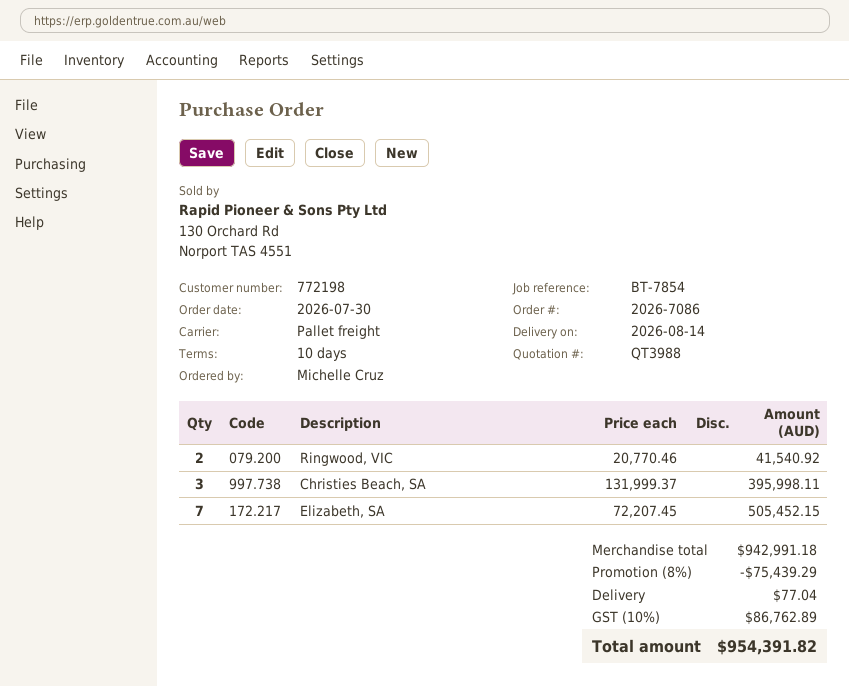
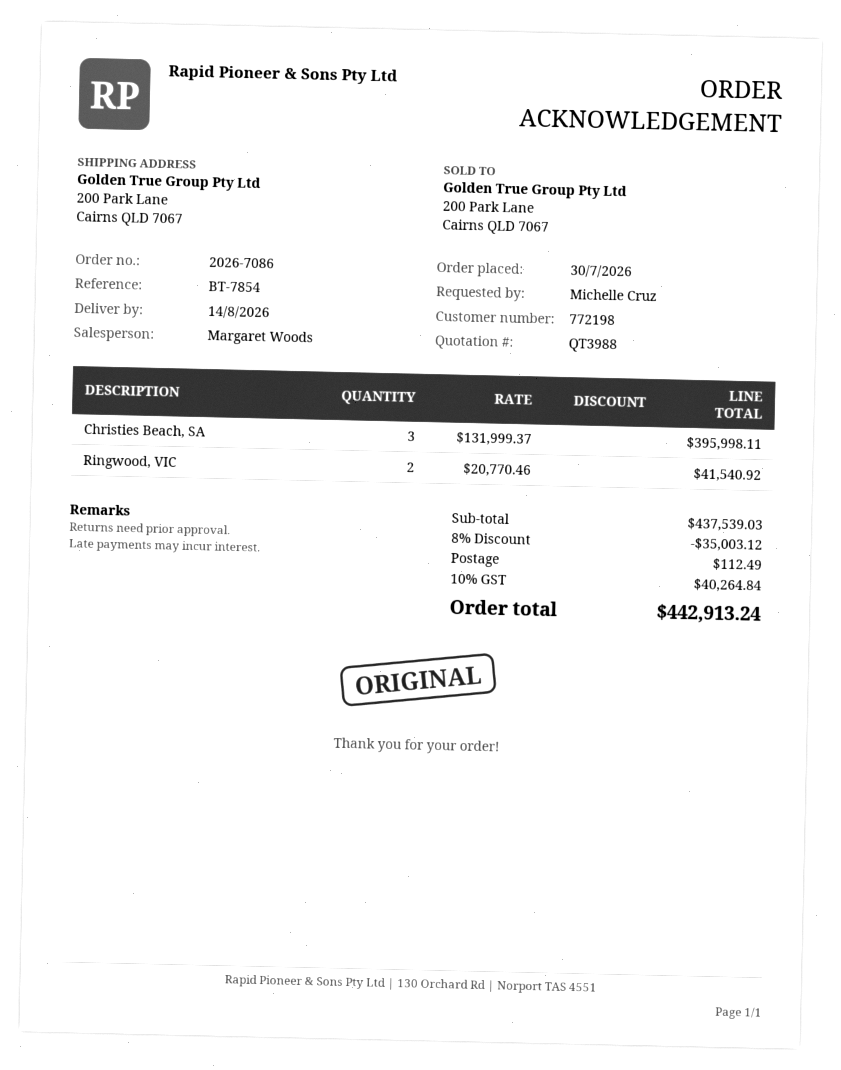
Elizabeth, SA: 7 x 72207.45 = 505452.15 -> none
subtotal: 942991.18 -> 437539.03
discount: 8% = 75439.29 -> 8% = 35003.12
shipping: 77.04 -> 112.49
tax: 10% = 86762.89 -> 10% = 40264.84
total: 954391.82 -> 442913.24

